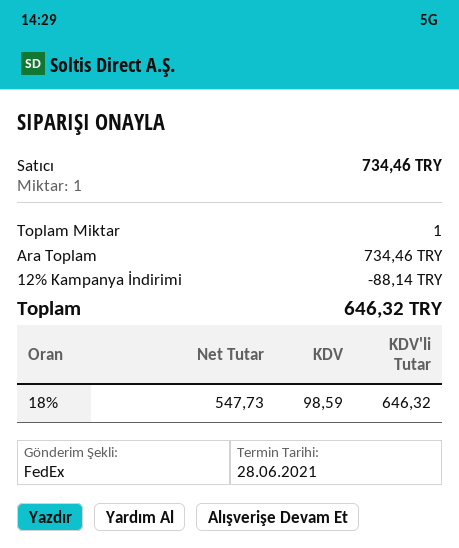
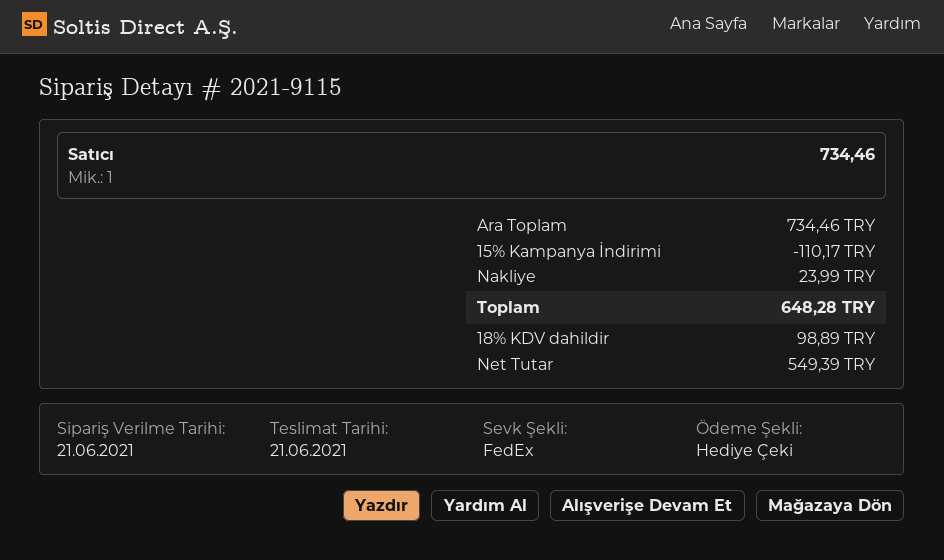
delivery date: 2021-06-28 -> 2021-06-21
discount: 12% = 88.14 -> 15% = 110.17
shipping: none -> 23.99
net: 547.73 -> 549.39
tax: 18% = 98.59 -> 18% = 98.89
total: 646.32 -> 648.28

